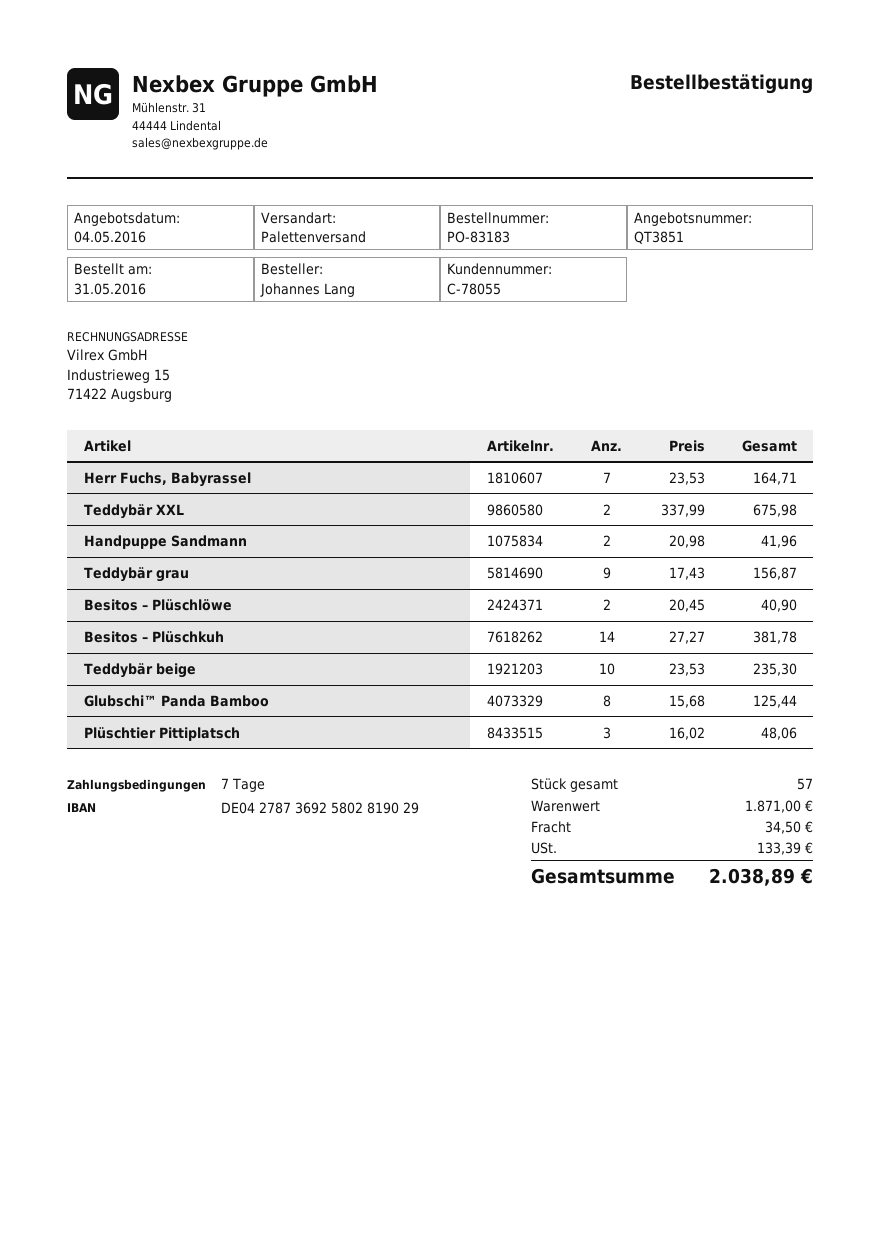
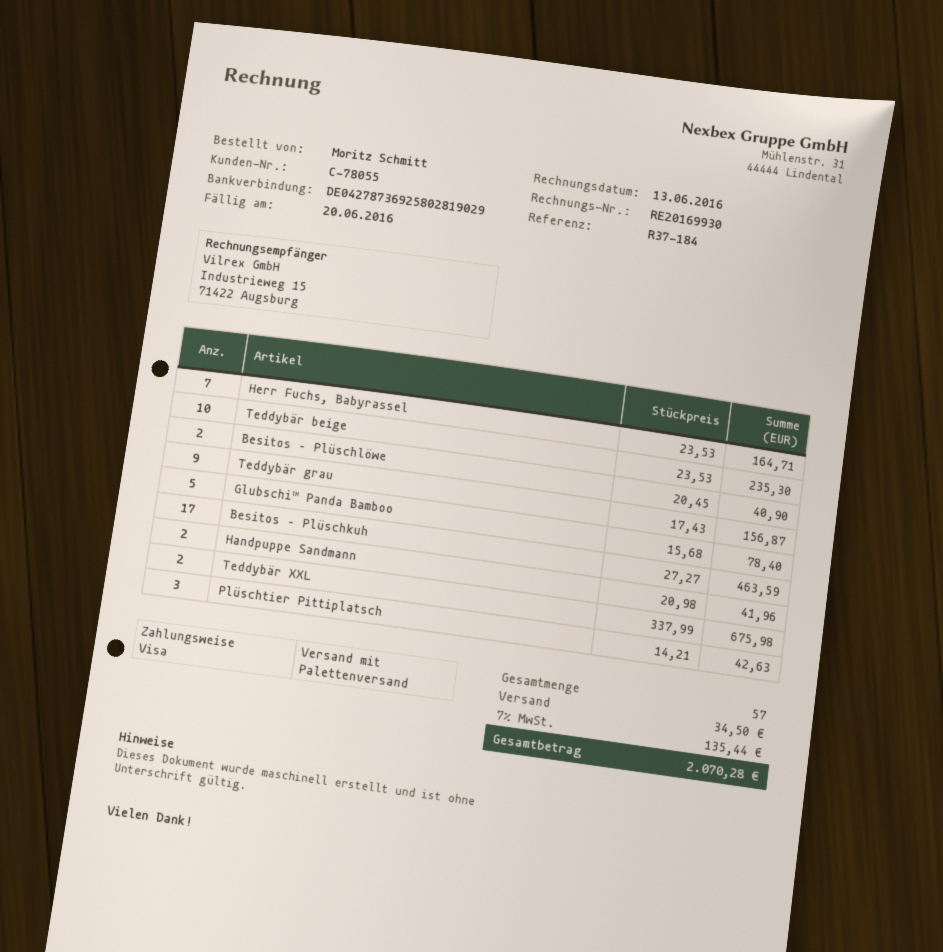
ordered by: Johannes Lang -> Moritz Schmitt
Besitos – Plüschkuh: 14 x 27.27 = 381.78 -> 17 x 27.27 = 463.59
Glubschi™ Panda Bamboo: 8 x 15.68 = 125.44 -> 5 x 15.68 = 78.40
Plüschtier Pittiplatsch: 3 x 16.02 = 48.06 -> 3 x 14.21 = 42.63
tax: 133.39 -> 135.44
total: 2038.89 -> 2070.28

